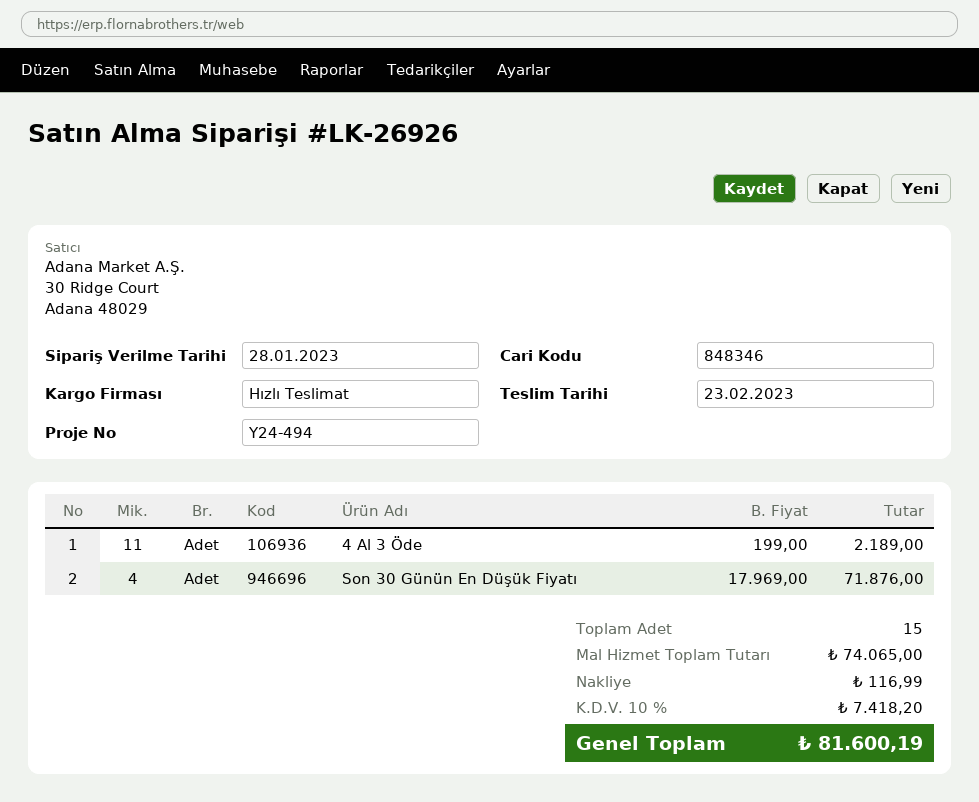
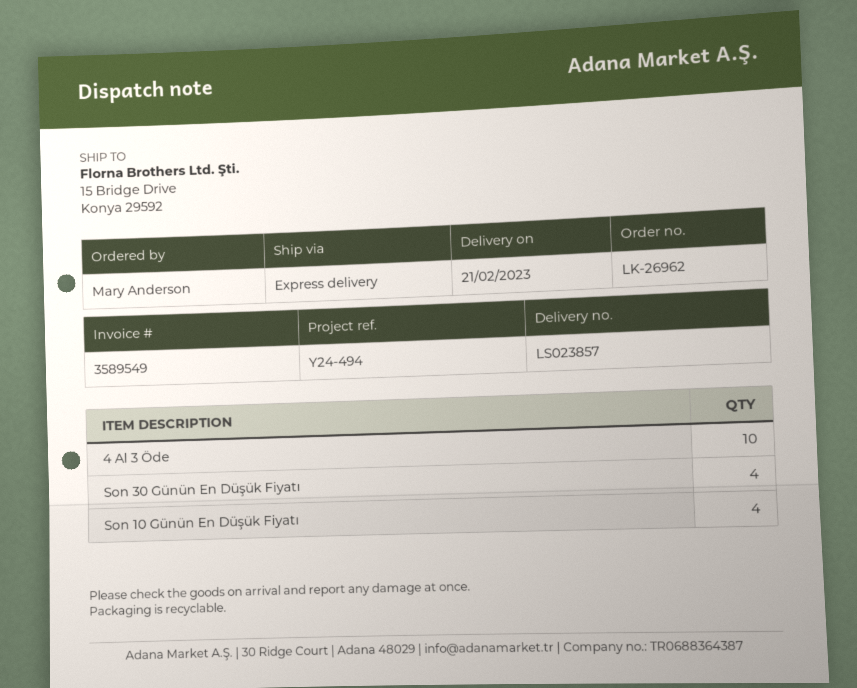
order number: LK-26926 -> LK-26962
delivery date: 2023-02-23 -> 2023-02-21
4 Al 3 Öde: 11 -> 10
Son 10 Günün En Düşük Fiyatı: none -> 4

